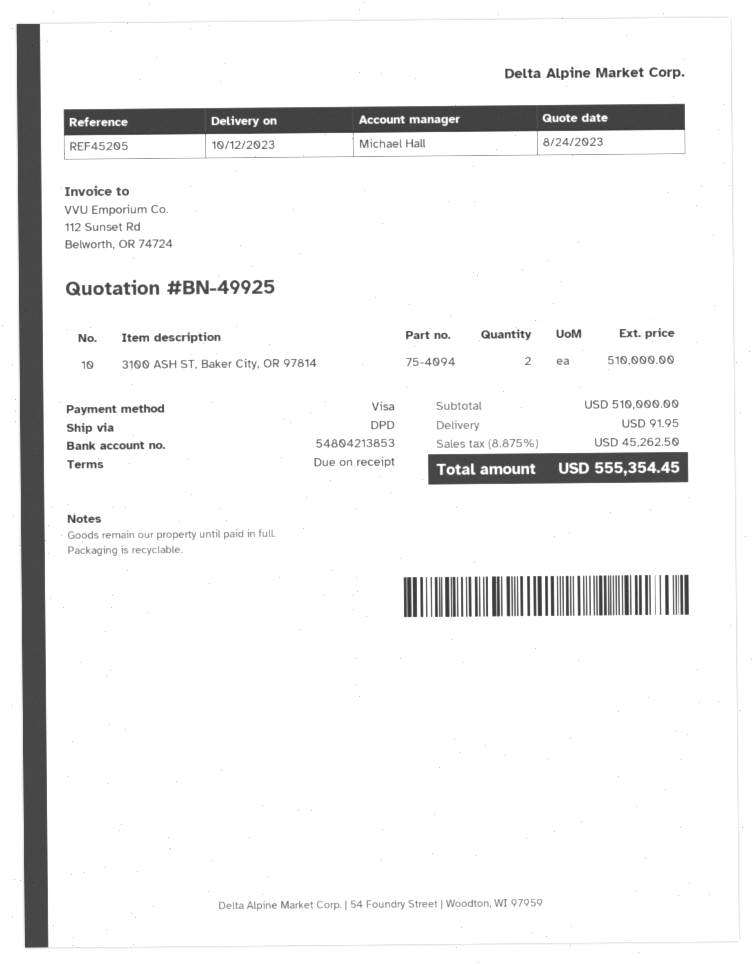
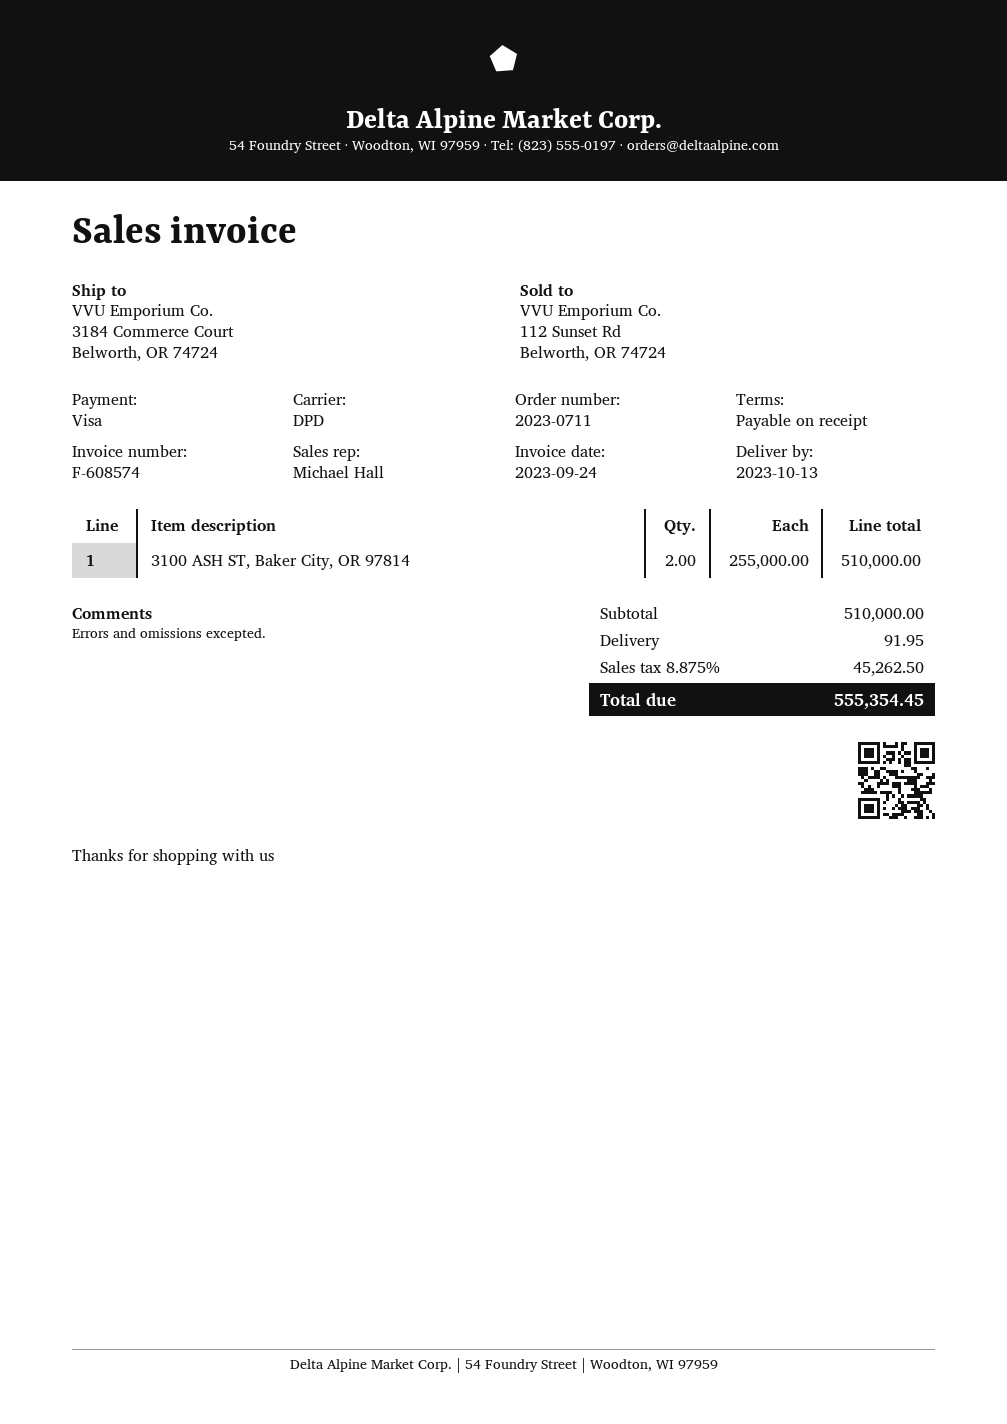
delivery date: 2023-10-12 -> 2023-10-13

